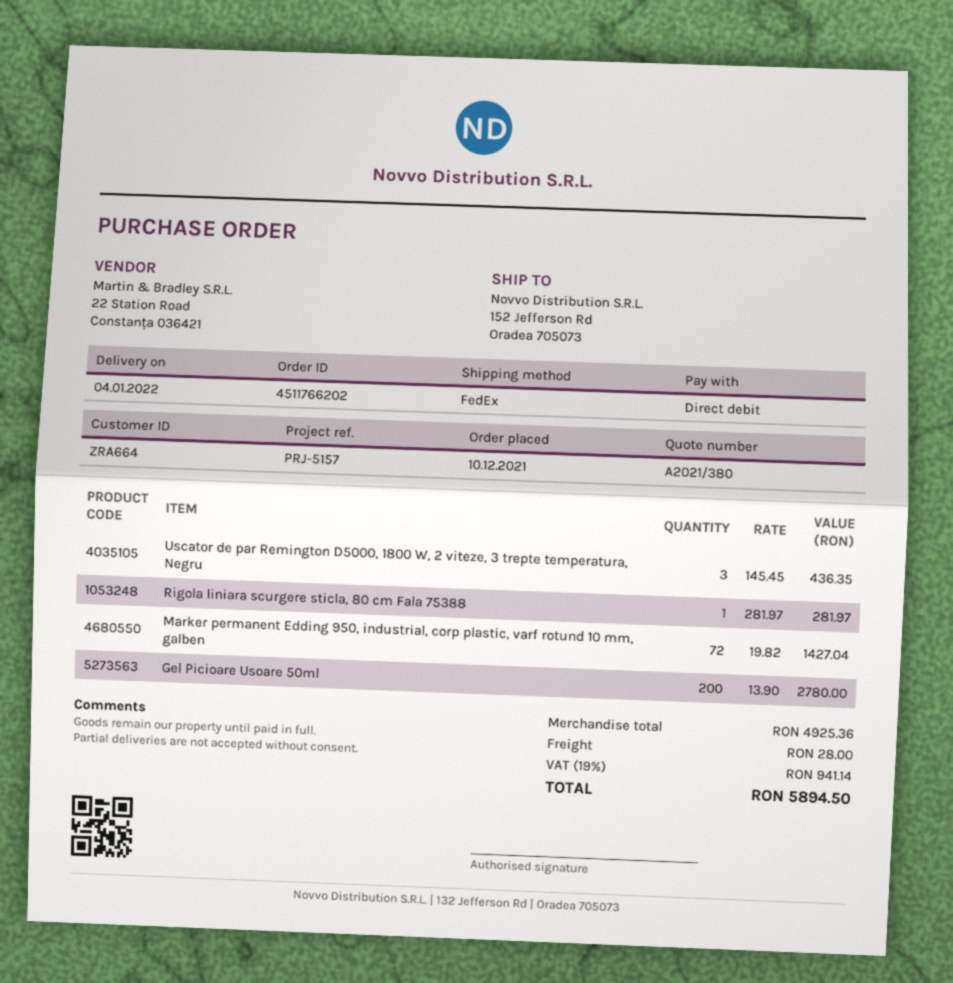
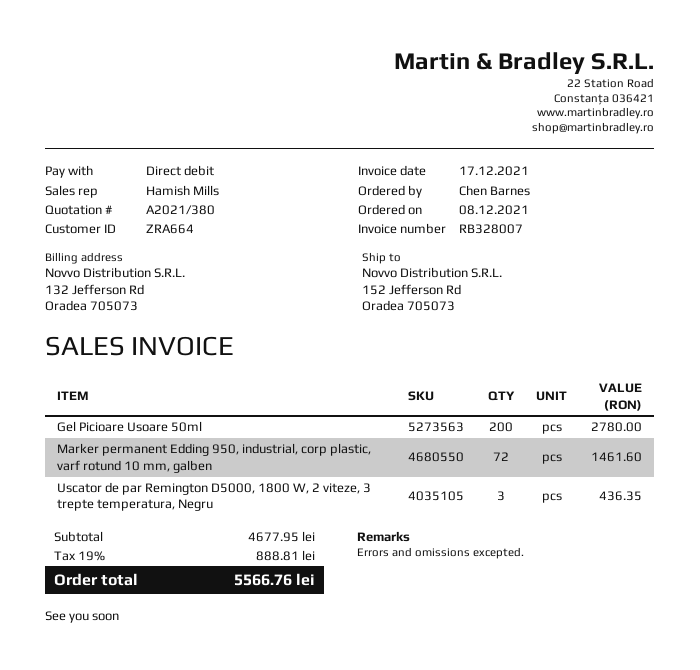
order date: 2021-12-10 -> 2021-12-08
Rigola liniara scurgere sticla, 80 cm Fala 75388: 1 for 281.97 -> none
Marker permanent Edding 950, industrial, corp plastic, varf rotund 10 mm, galben: 72 for 1427.04 -> 72 for 1461.60
subtotal: 4925.36 -> 4677.95
shipping: 28.00 -> none
tax: 19% = 941.14 -> 19% = 888.81
total: 5894.50 -> 5566.76

